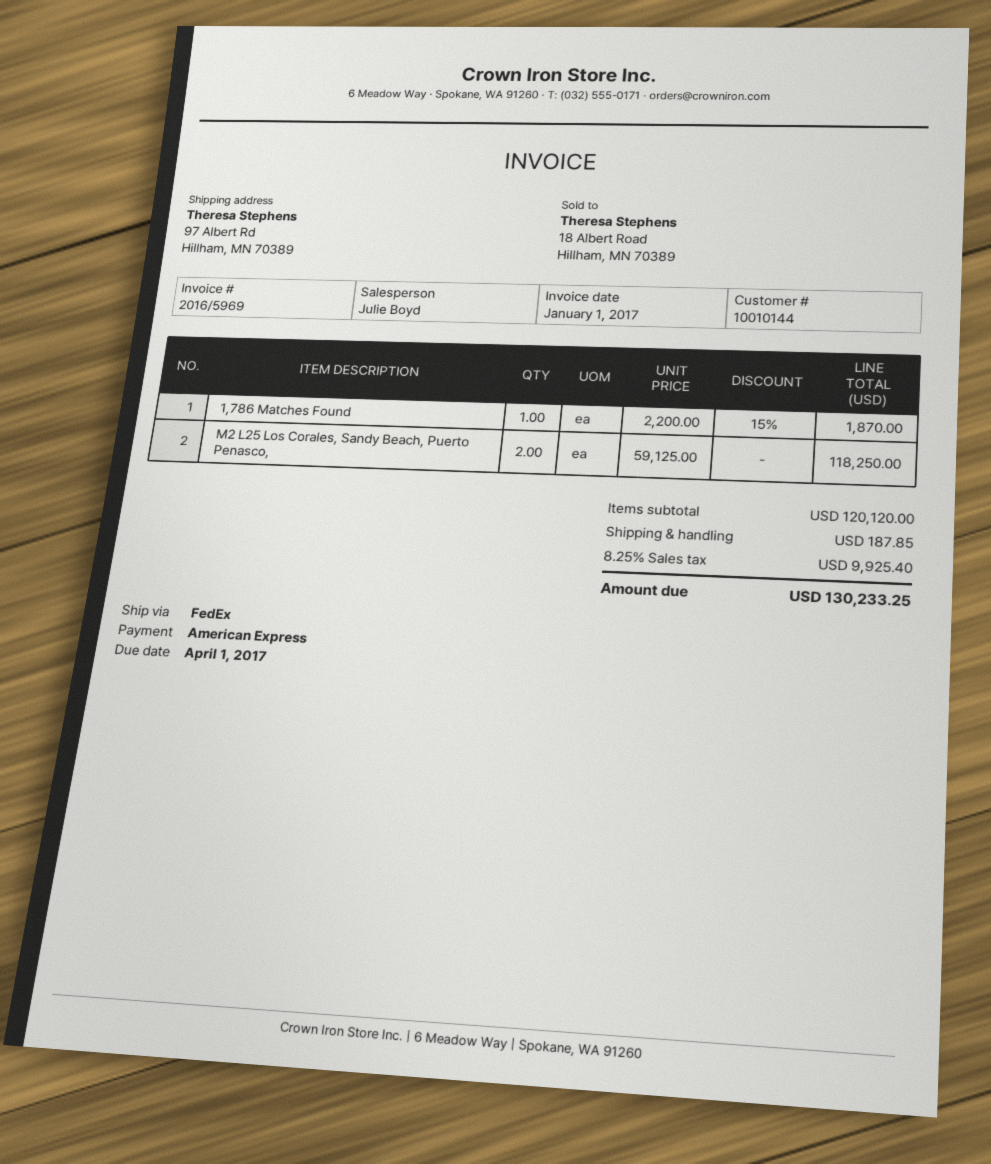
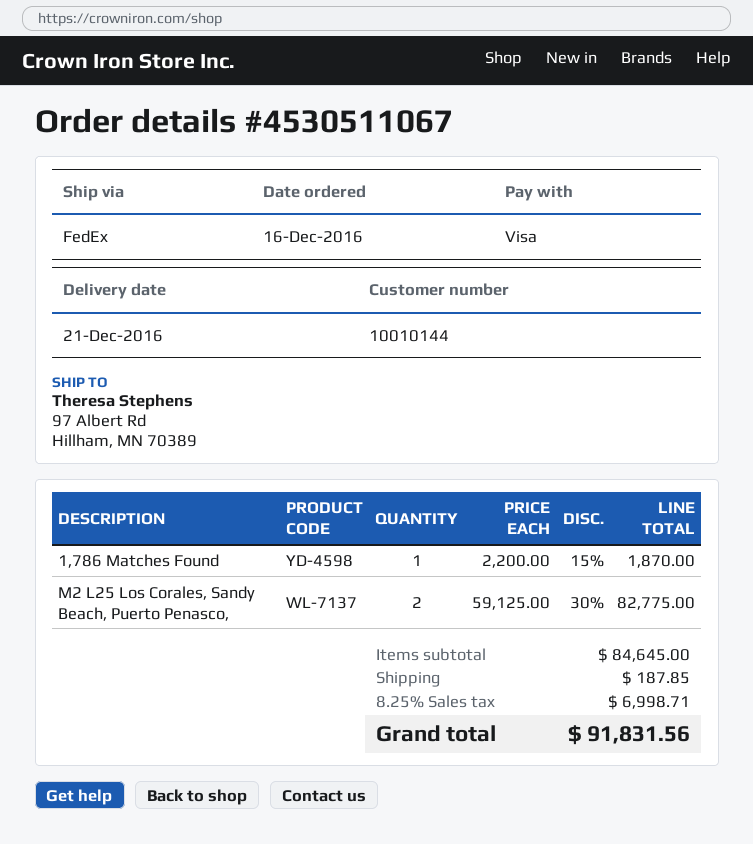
payment method: American Express -> Visa
M2 L25 Los Corales, Sandy Beach, Puerto Penasco,: 2 x 59125.00 = 118250.00 -> 2 x 59125.00 - 30% = 82775.00
subtotal: 120120.00 -> 84645.00
tax: 8.25% = 9925.40 -> 8.25% = 6998.71
total: 130233.25 -> 91831.56

